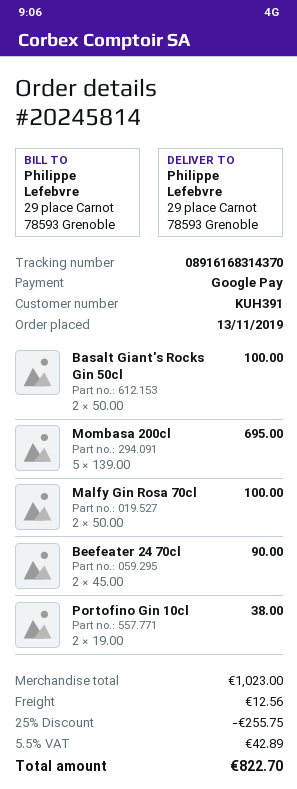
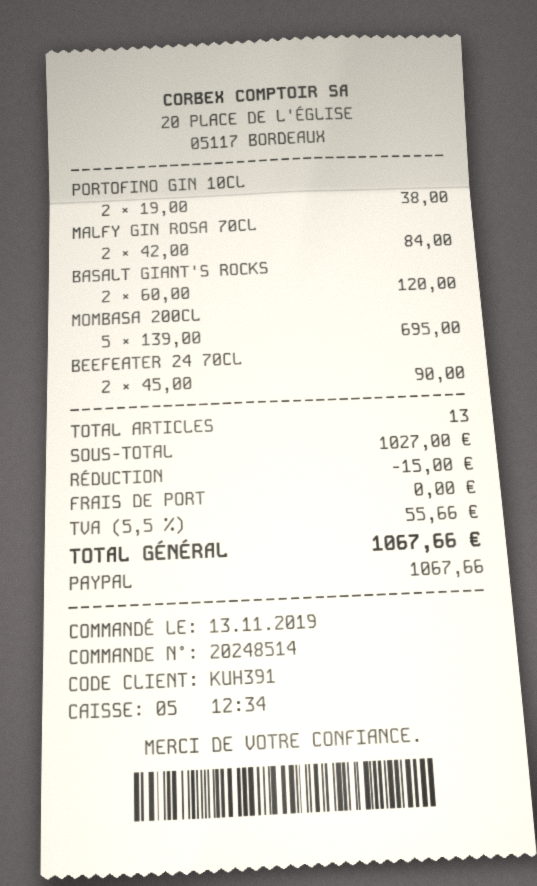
order number: 20245814 -> 20248514
payment method: Google Pay -> PayPal
Basalt Giant's Rocks Gin 50cl: 2 x 50.00 = 100.00 -> 2 x 60.00 = 120.00
Malfy Gin Rosa 70cl: 2 x 50.00 = 100.00 -> 2 x 42.00 = 84.00
subtotal: 1023.00 -> 1027.00
discount: 255.75 -> 15.00
shipping: 12.56 -> 0.00
tax: 5.5% = 42.89 -> 5.5% = 55.66
total: 822.70 -> 1067.66

